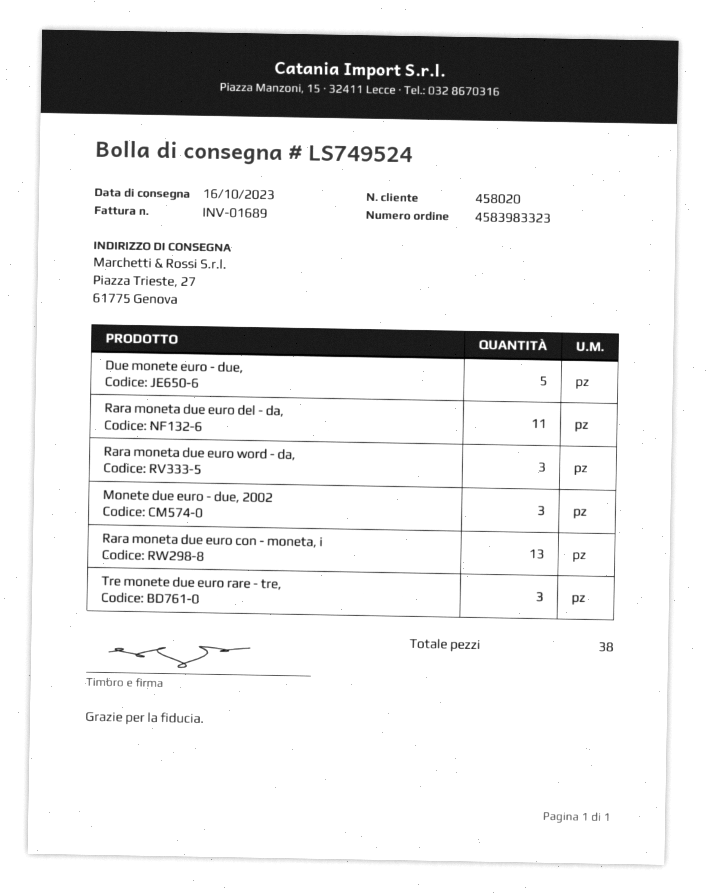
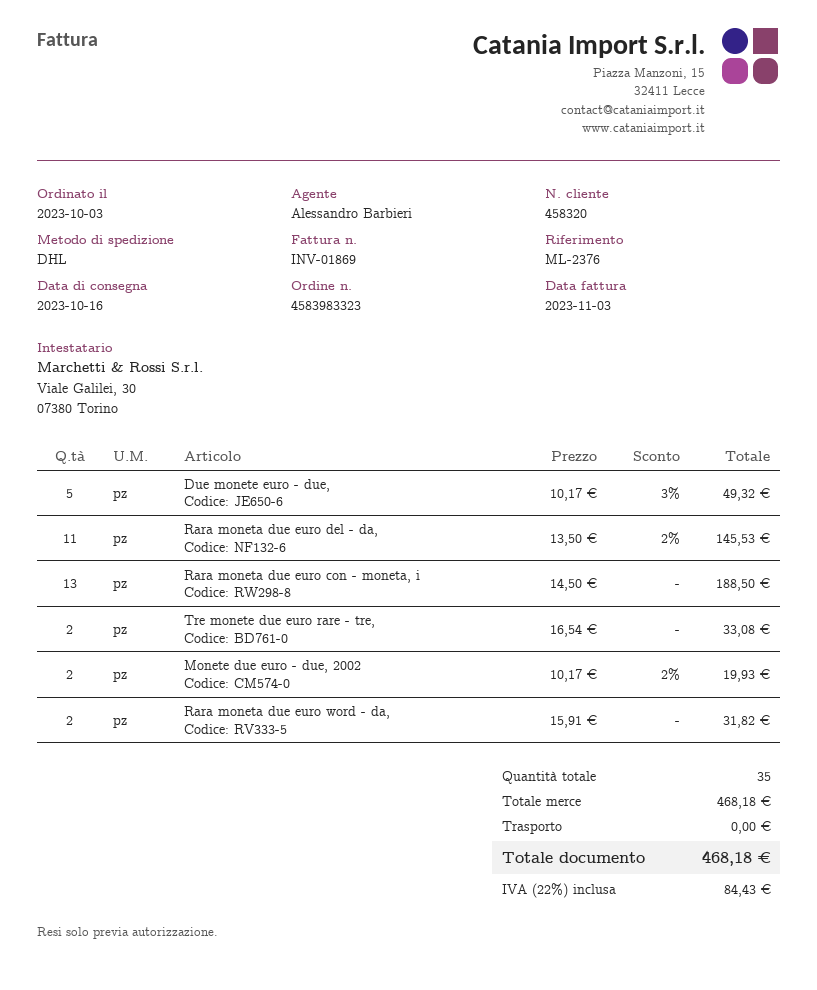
invoice number: INV-01689 -> INV-01869
customer number: 458020 -> 458320
Rara moneta due euro word - da,: 3 -> 2
Monete due euro - due, 2002: 3 -> 2
Tre monete due euro rare - tre,: 3 -> 2
total quantity: 38 -> 35

